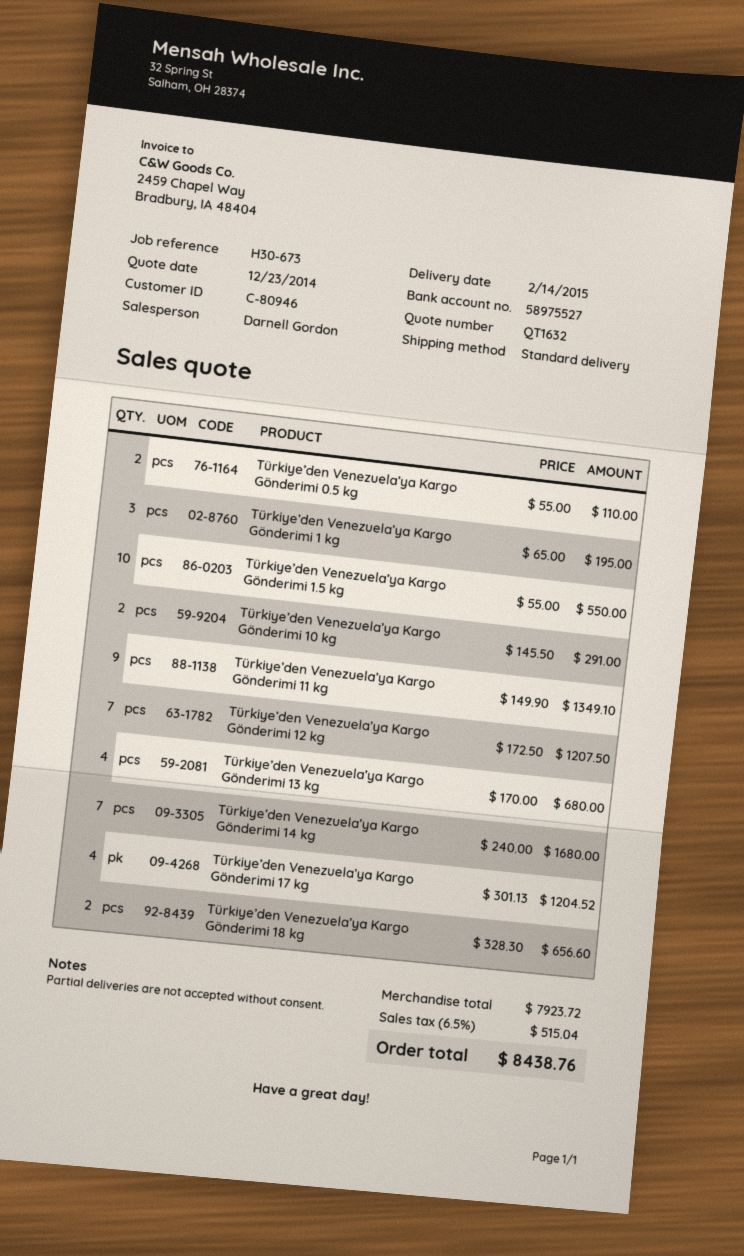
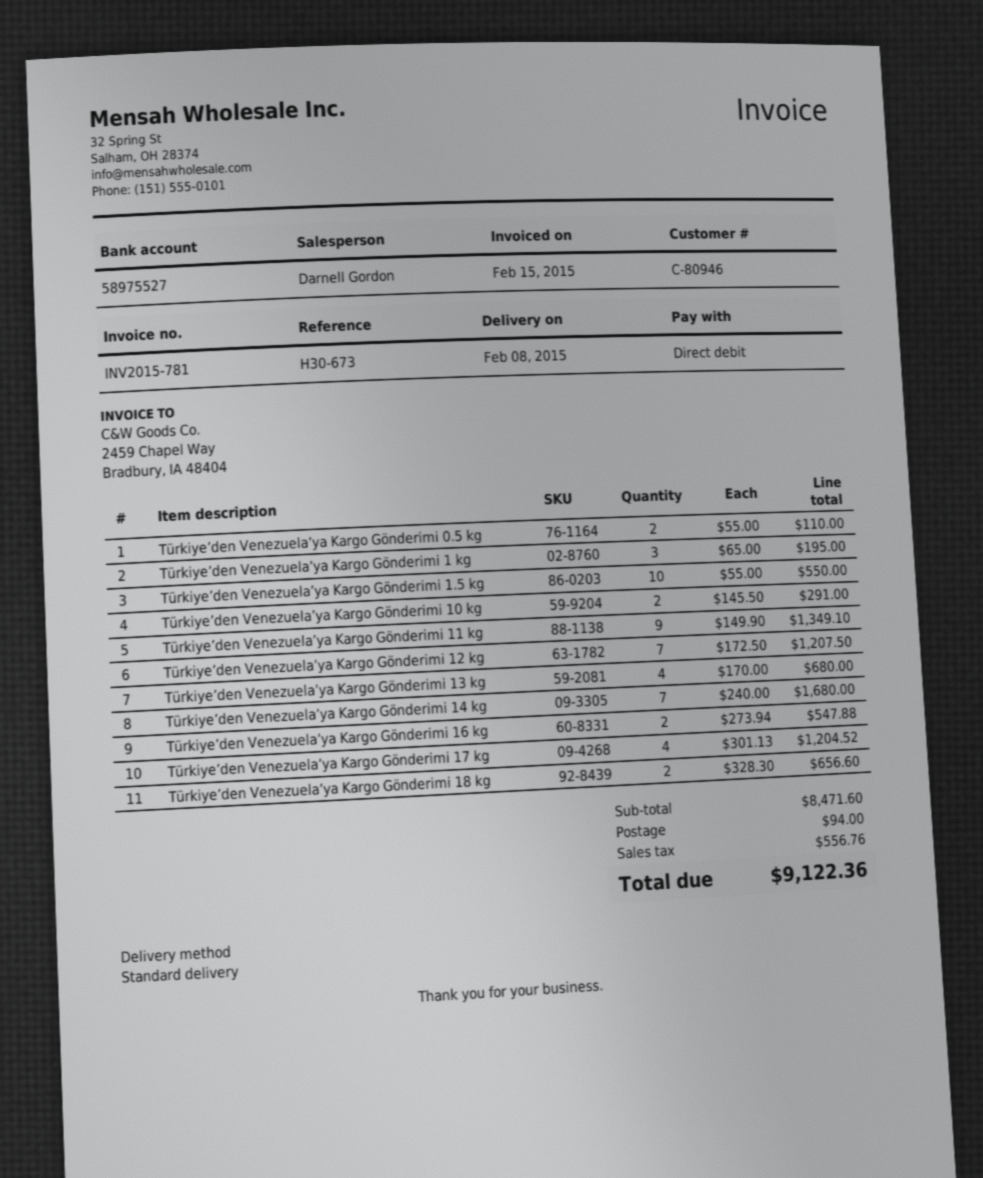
delivery date: 2015-02-14 -> 2015-02-08
Türkiye’den Venezuela’ya Kargo Gönderimi 16 kg: none -> 2 x 273.94 = 547.88
subtotal: 7923.72 -> 8471.60
shipping: none -> 94.00
tax: 515.04 -> 556.76
total: 8438.76 -> 9122.36

